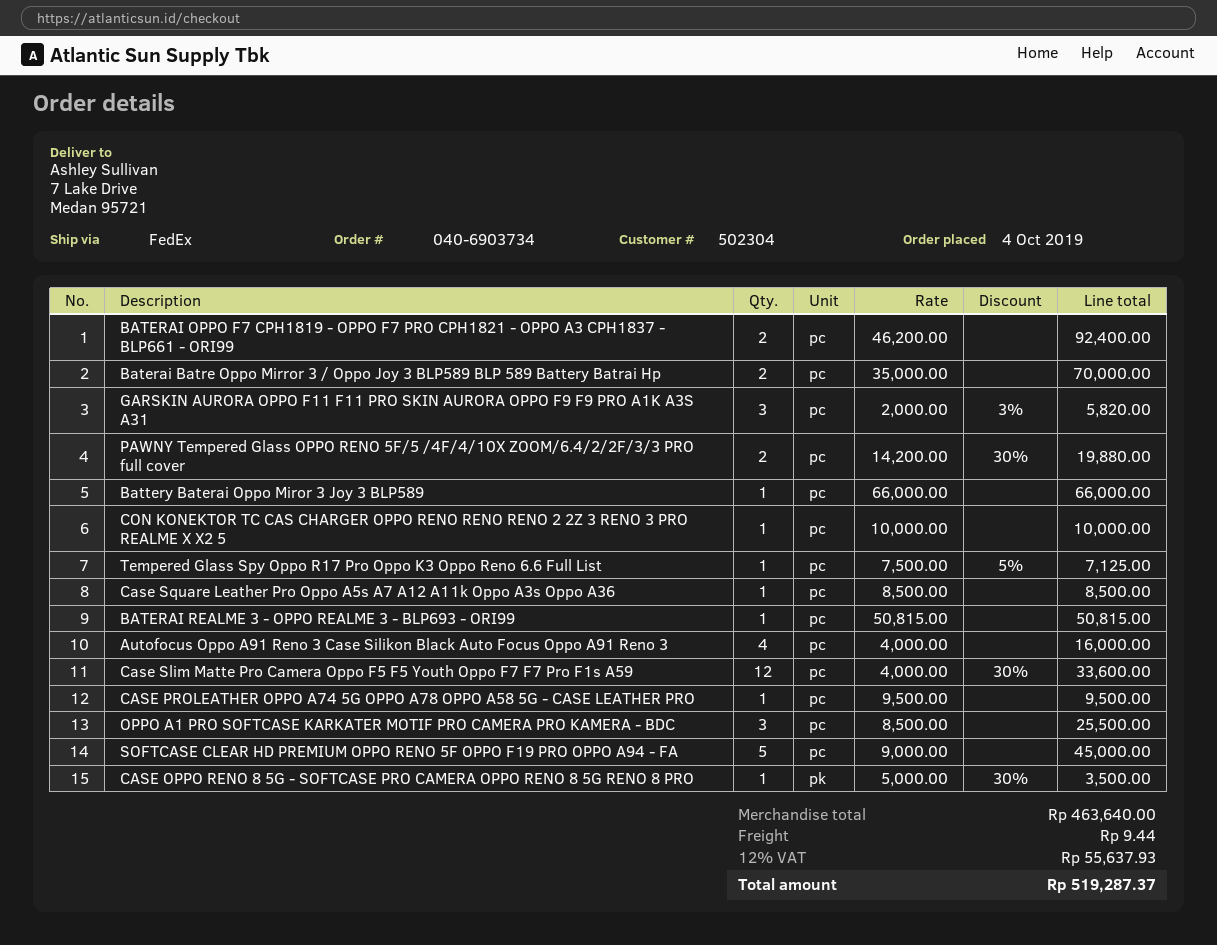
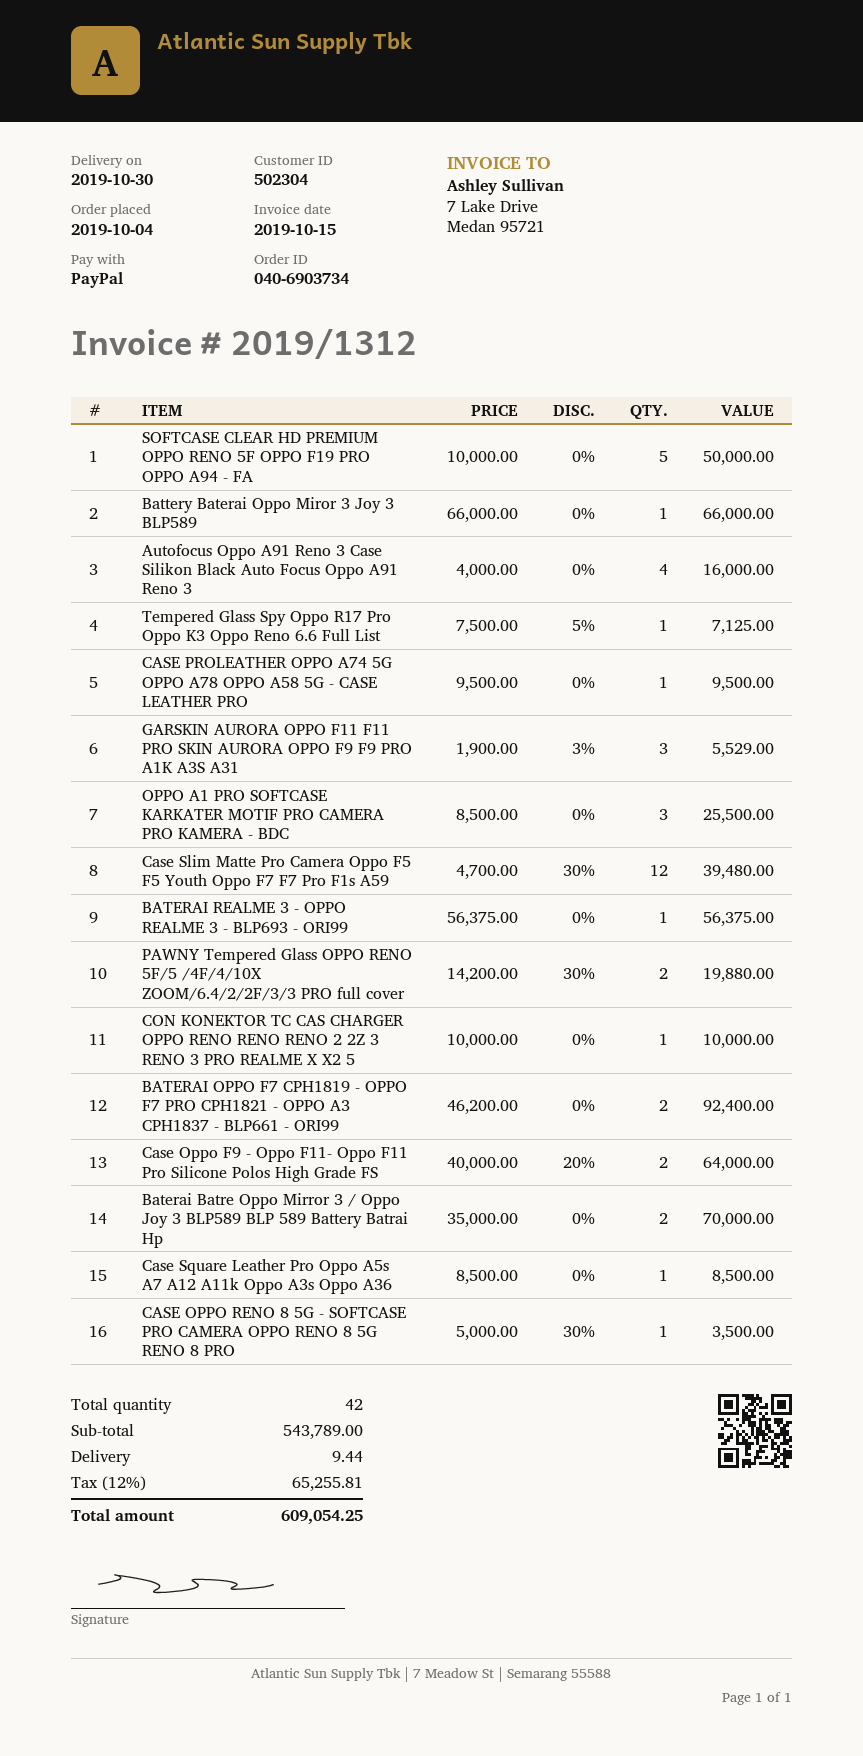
GARSKIN AURORA OPPO F11 F11 PRO SKIN AURORA OPPO F9 F9 PRO A1K A3S A31: 3 x 2000.00 - 3% = 5820.00 -> 3 x 1900.00 - 3% = 5529.00
BATERAI REALME 3 - OPPO REALME 3 - BLP693 - ORI99: 1 x 50815.00 = 50815.00 -> 1 x 56375.00 = 56375.00
Case Slim Matte Pro Camera Oppo F5 F5 Youth Oppo F7 F7 Pro F1s A59: 12 x 4000.00 - 30% = 33600.00 -> 12 x 4700.00 - 30% = 39480.00
SOFTCASE CLEAR HD PREMIUM OPPO RENO 5F OPPO F19 PRO OPPO A94 - FA: 5 x 9000.00 = 45000.00 -> 5 x 10000.00 = 50000.00
Case Oppo F9 - Oppo F11- Oppo F11 Pro Silicone Polos High Grade FS: none -> 2 x 40000.00 - 20% = 64000.00
subtotal: 463640.00 -> 543789.00
tax: 12% = 55637.93 -> 12% = 65255.81
total: 519287.37 -> 609054.25

